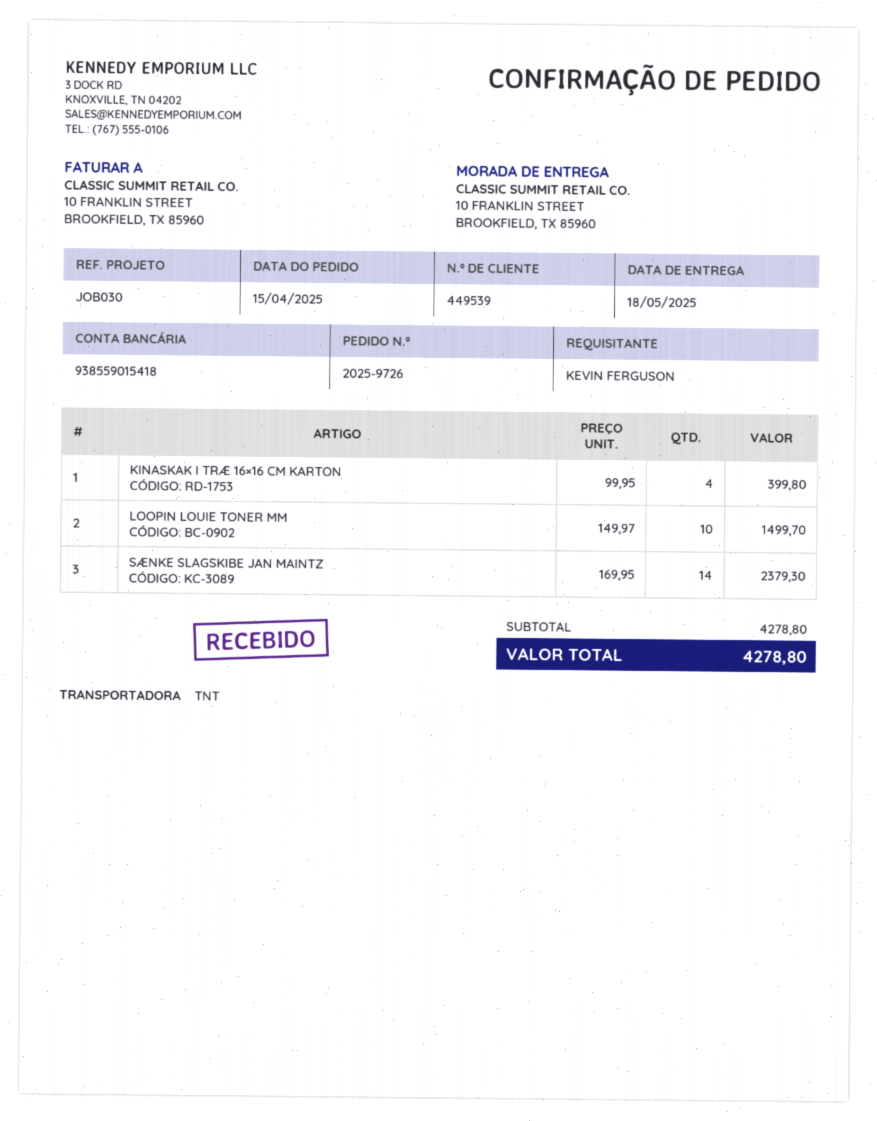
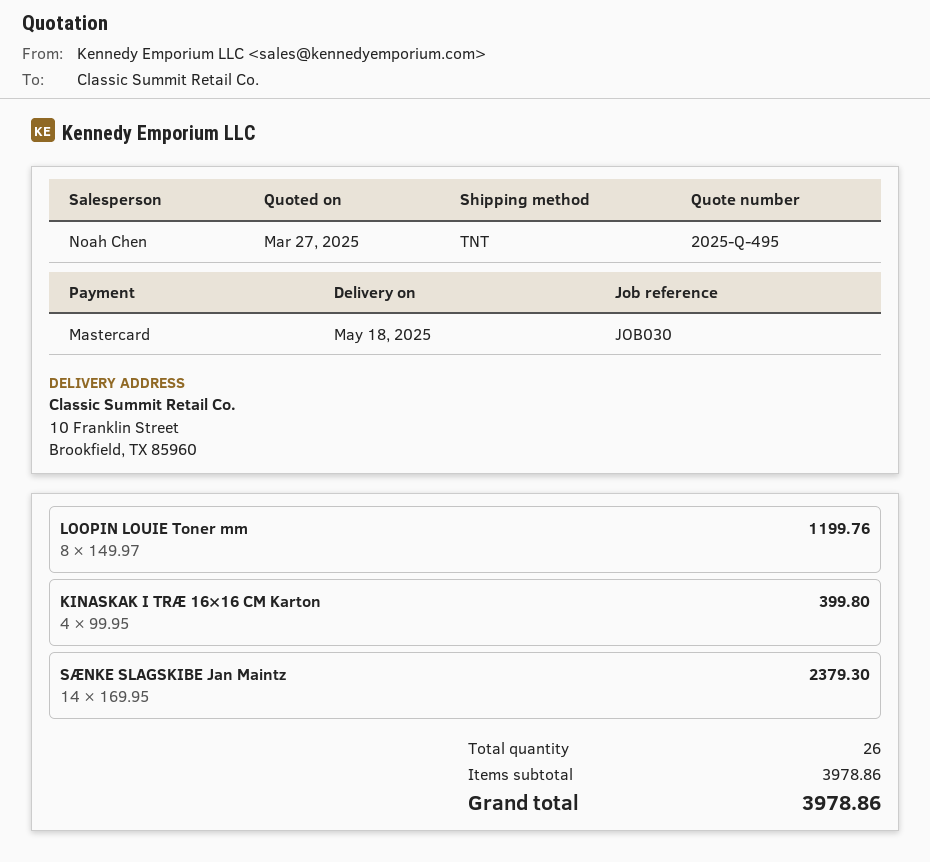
LOOPIN LOUIE TONER MM: 10 x 149.97 = 1499.70 -> 8 x 149.97 = 1199.76
subtotal: 4278.80 -> 3978.86
total: 4278.80 -> 3978.86

